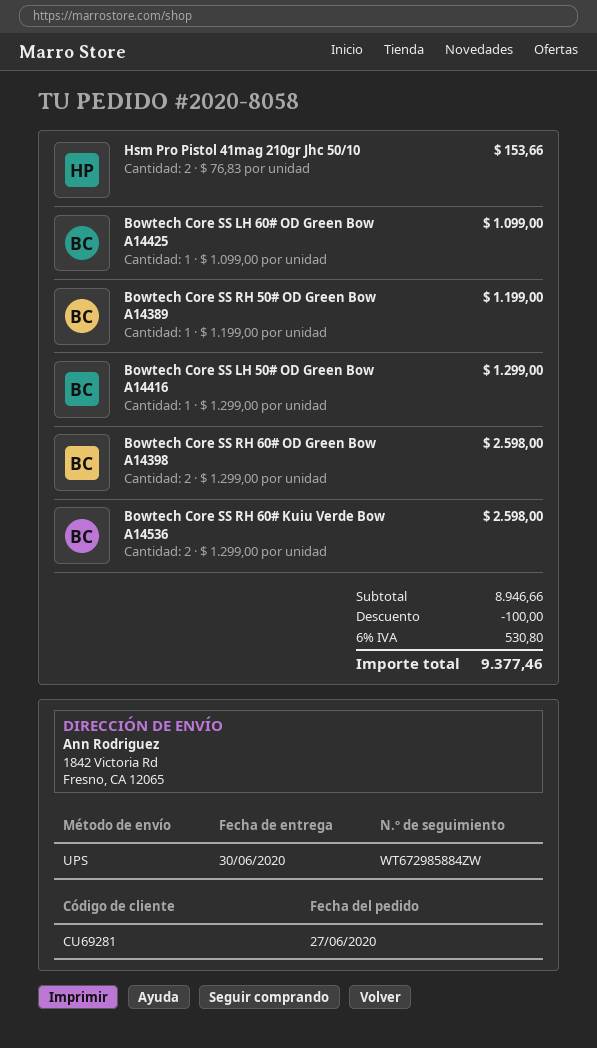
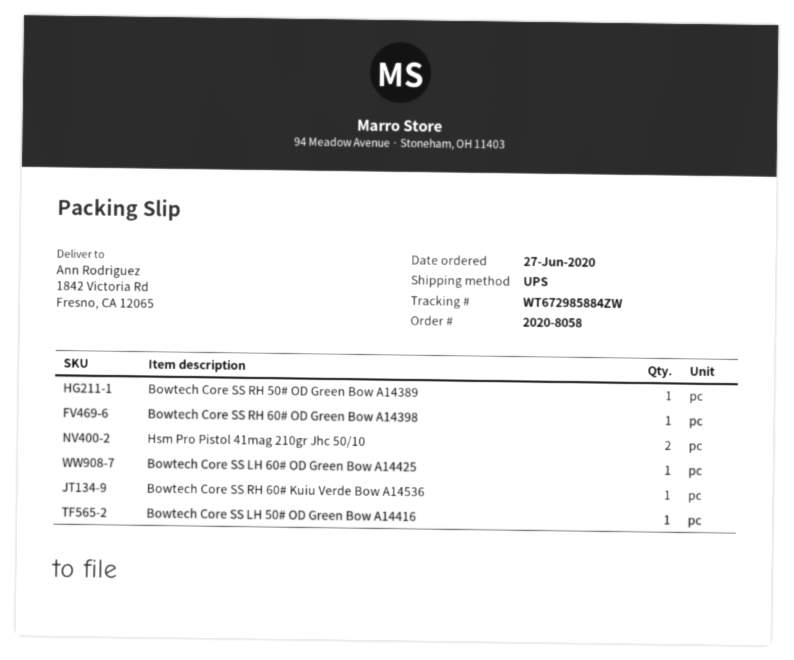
Bowtech Core SS RH 60# OD Green Bow A14398: 2 -> 1
Bowtech Core SS RH 60# Kuiu Verde Bow A14536: 2 -> 1

